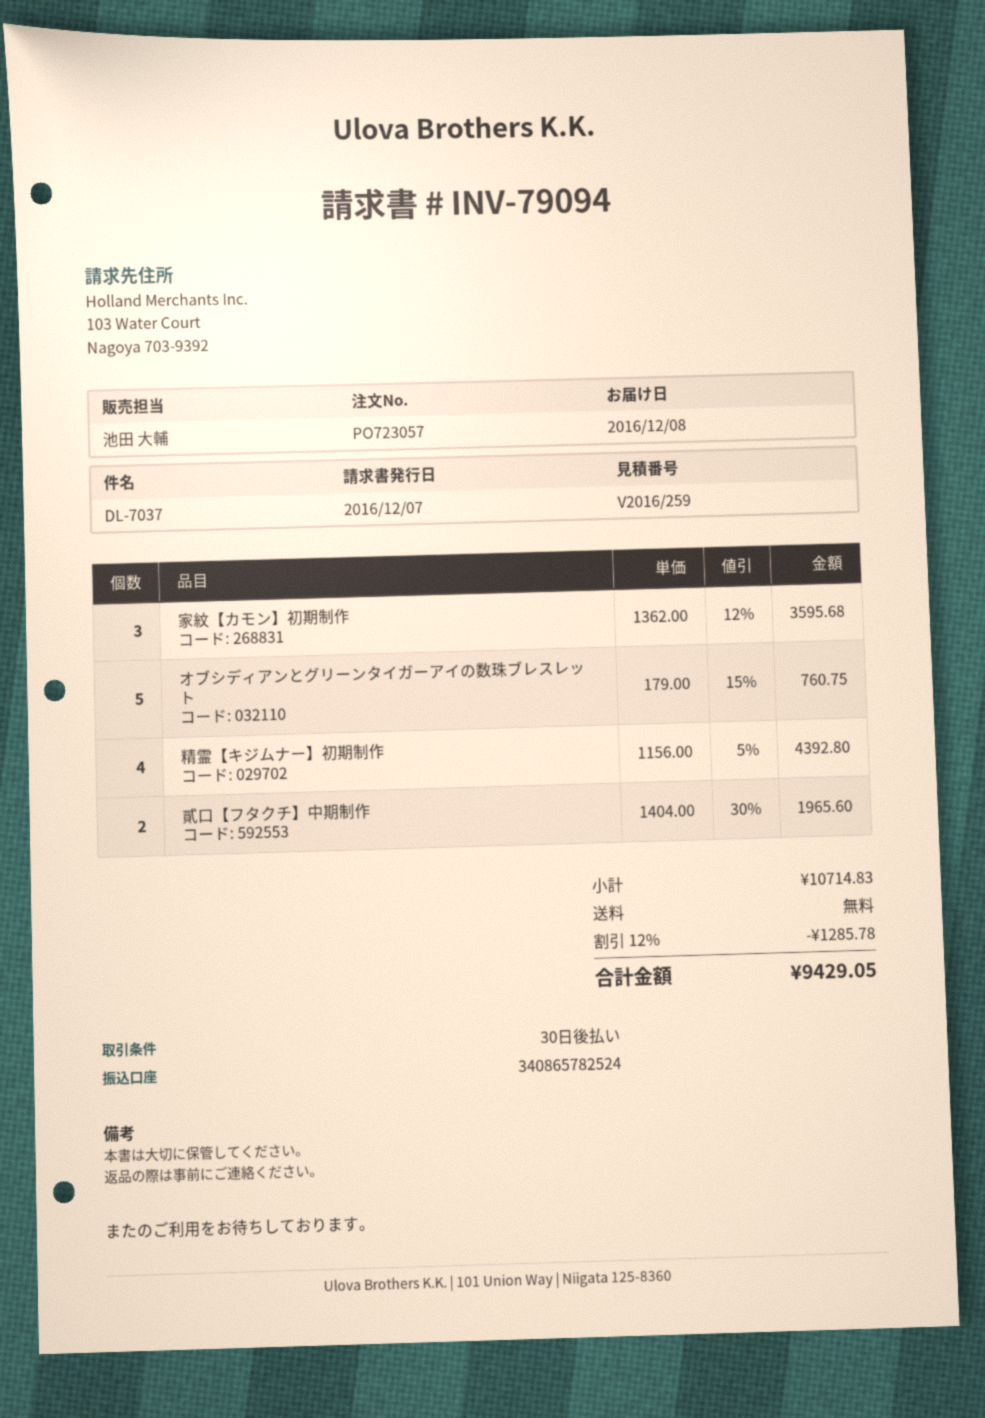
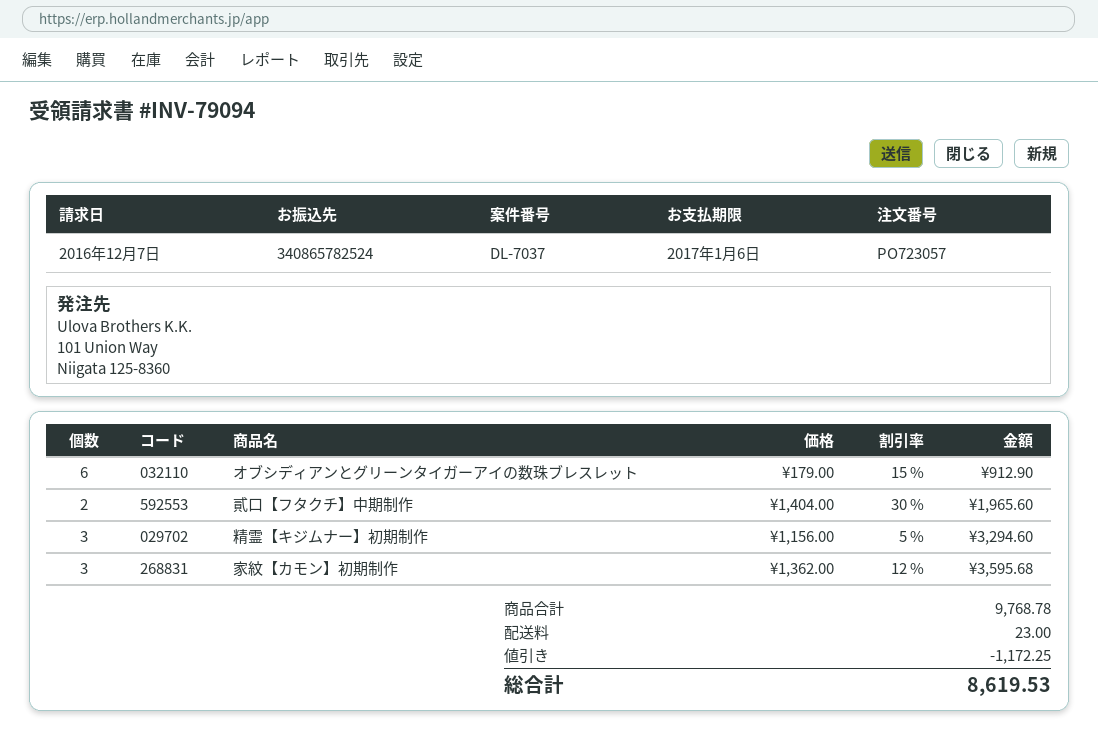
オブシディアンとグリーンタイガーアイの数珠ブレスレット: 5 x 179.00 - 15% = 760.75 -> 6 x 179.00 - 15% = 912.90
精霊【キジムナー】初期制作: 4 x 1156.00 - 5% = 4392.80 -> 3 x 1156.00 - 5% = 3294.60
subtotal: 10714.83 -> 9768.78
discount: 1285.78 -> 1172.25
shipping: 0.00 -> 23.00
total: 9429.05 -> 8619.53

